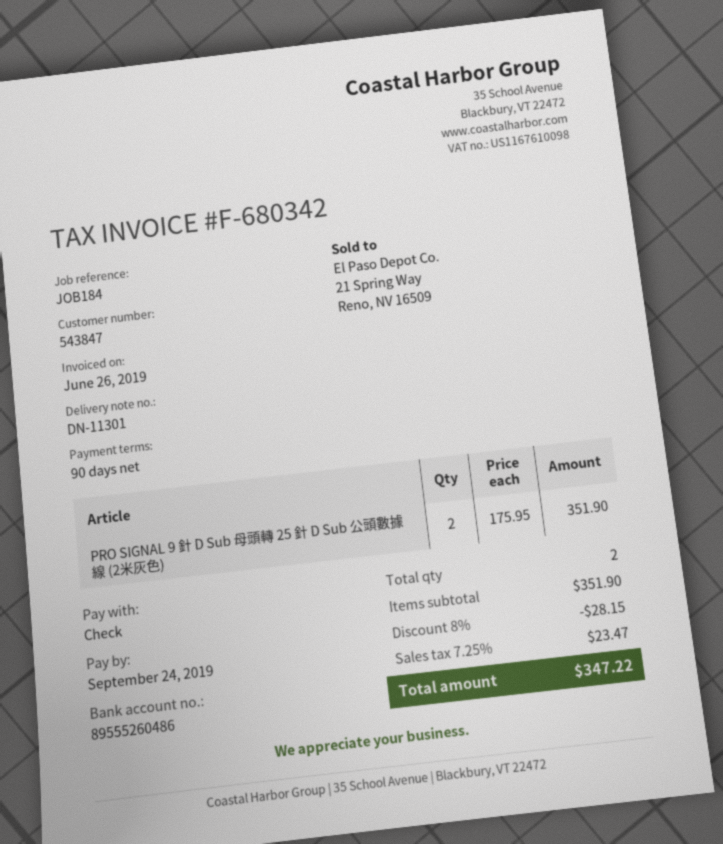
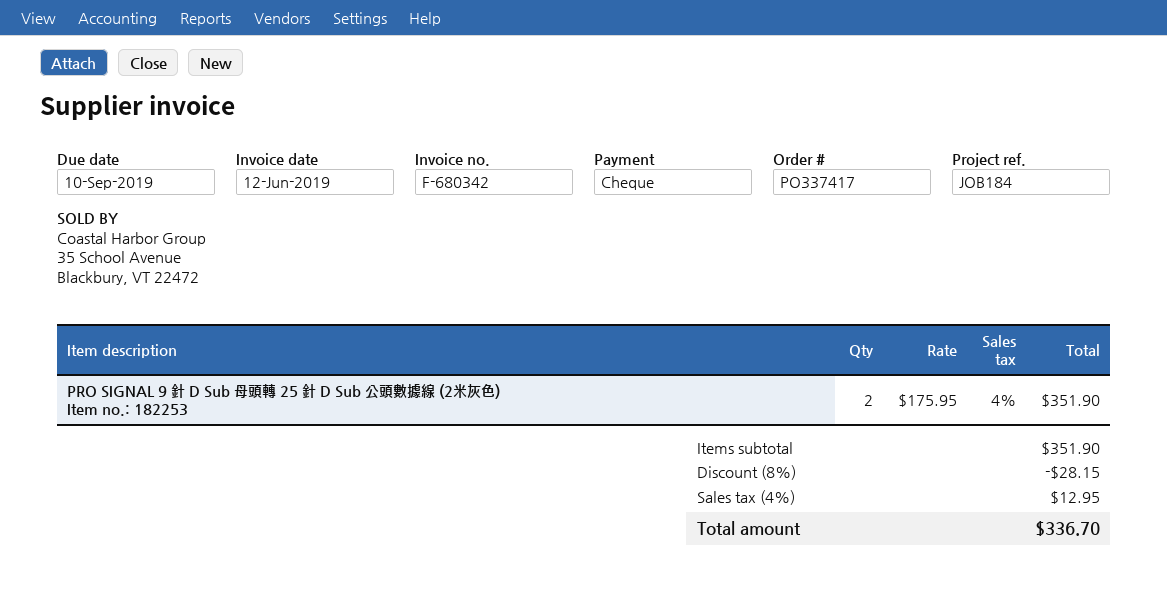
invoice date: 2019-06-26 -> 2019-06-12
due date: 2019-09-24 -> 2019-09-10
tax: 7.25% = 23.47 -> 4% = 12.95
total: 347.22 -> 336.70

